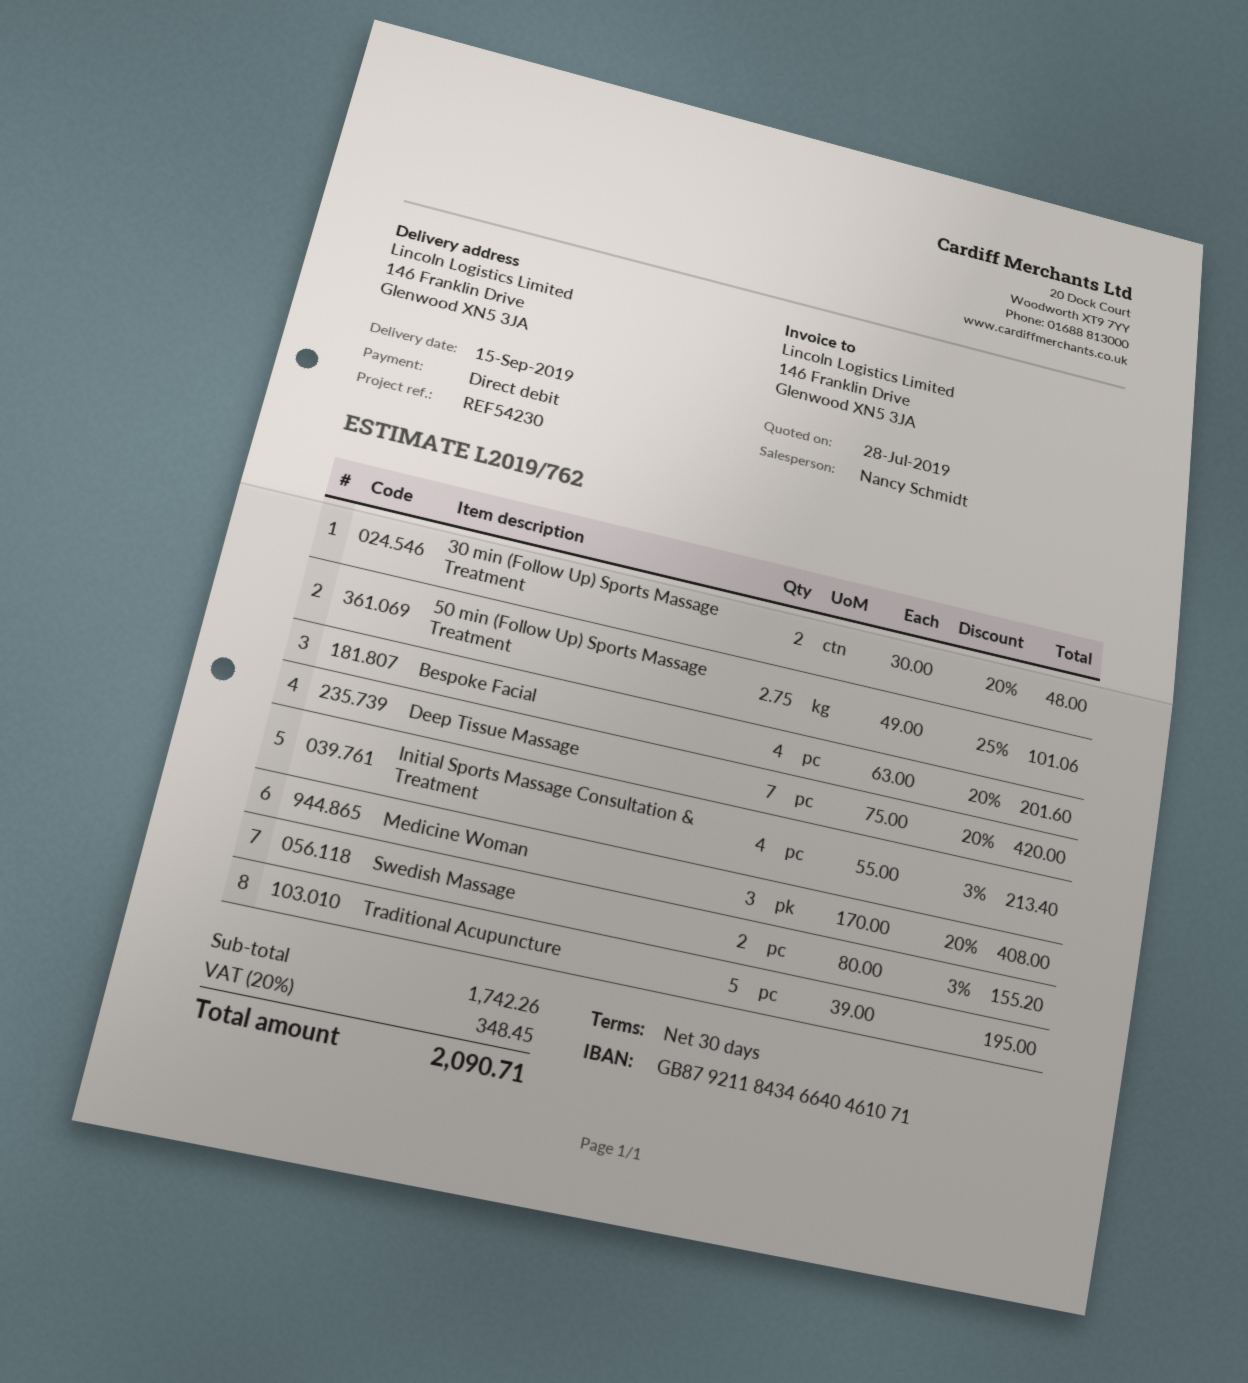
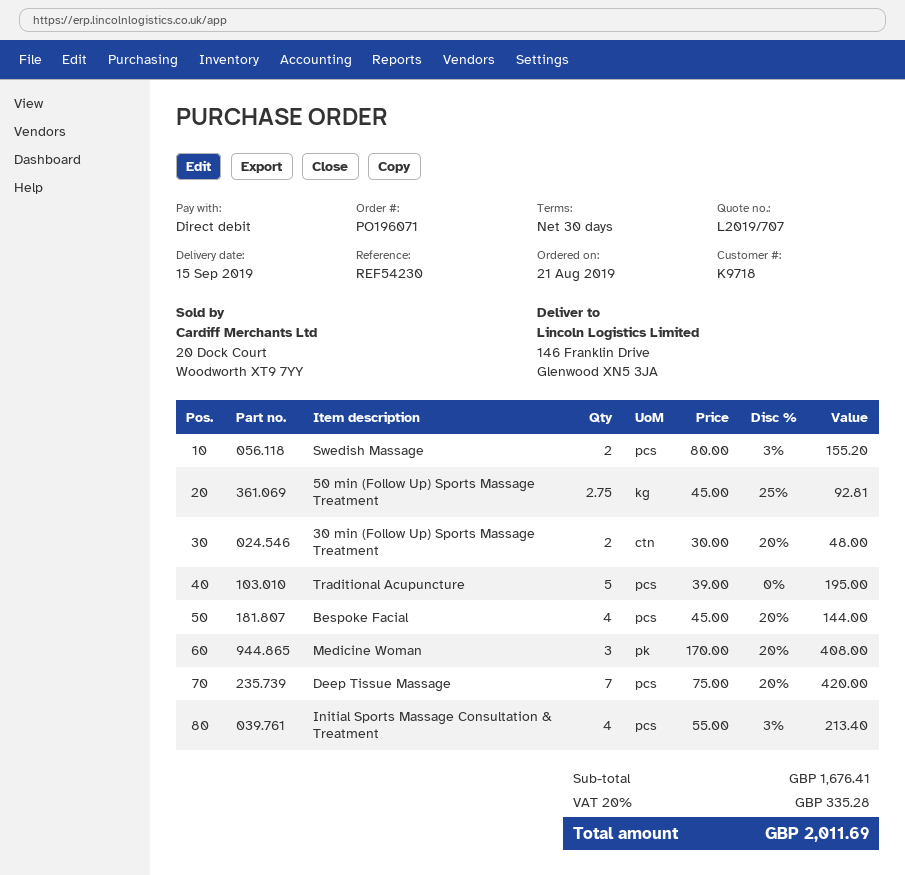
quote number: L2019/762 -> L2019/707
50 min (Follow Up) Sports Massage Treatment: 2.75 x 49.00 - 25% = 101.06 -> 2.75 x 45.00 - 25% = 92.81
Bespoke Facial: 4 x 63.00 - 20% = 201.60 -> 4 x 45.00 - 20% = 144.00
subtotal: 1742.26 -> 1676.41
tax: 20% = 348.45 -> 20% = 335.28
total: 2090.71 -> 2011.69

